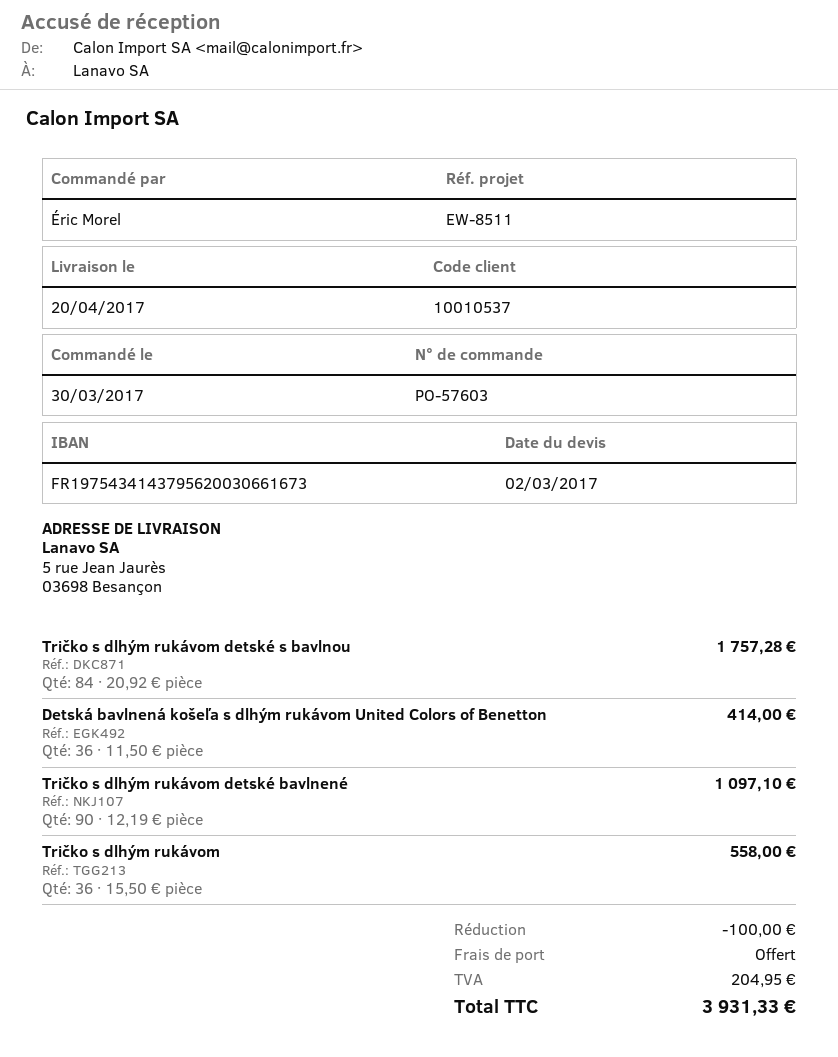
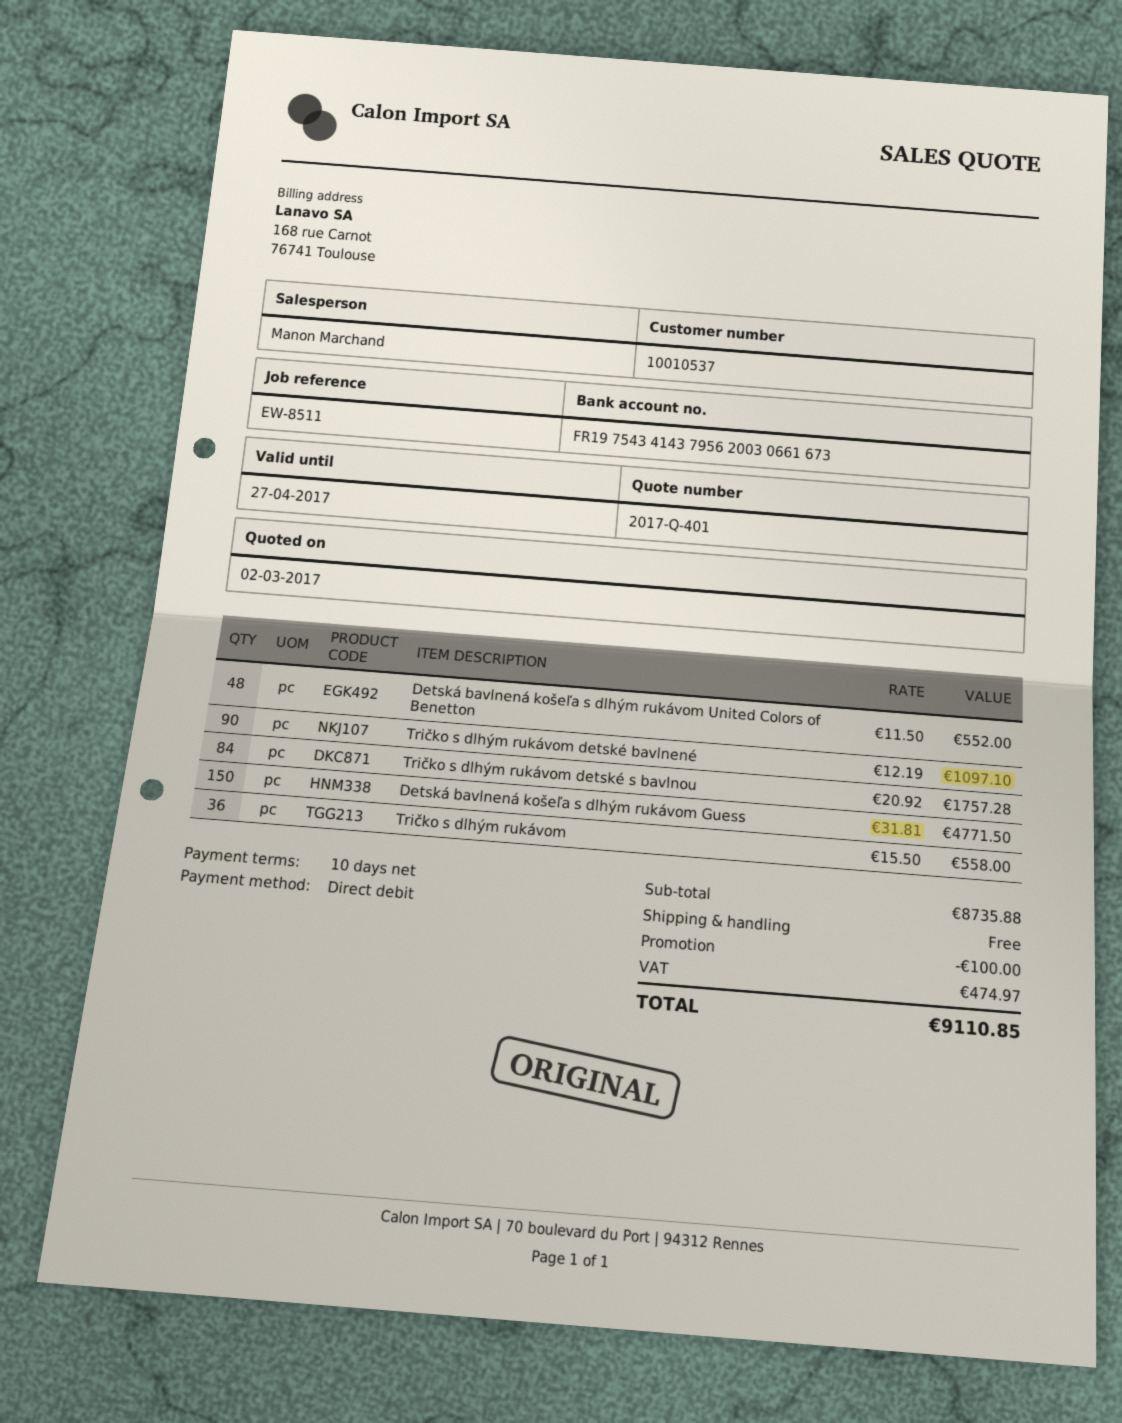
Detská bavlnená košeľa s dlhým rukávom United Colors of Benetton: 36 x 11.50 = 414.00 -> 48 x 11.50 = 552.00
Detská bavlnená košeľa s dlhým rukávom Guess: none -> 150 x 31.81 = 4771.50
tax: 204.95 -> 474.97
total: 3931.33 -> 9110.85

